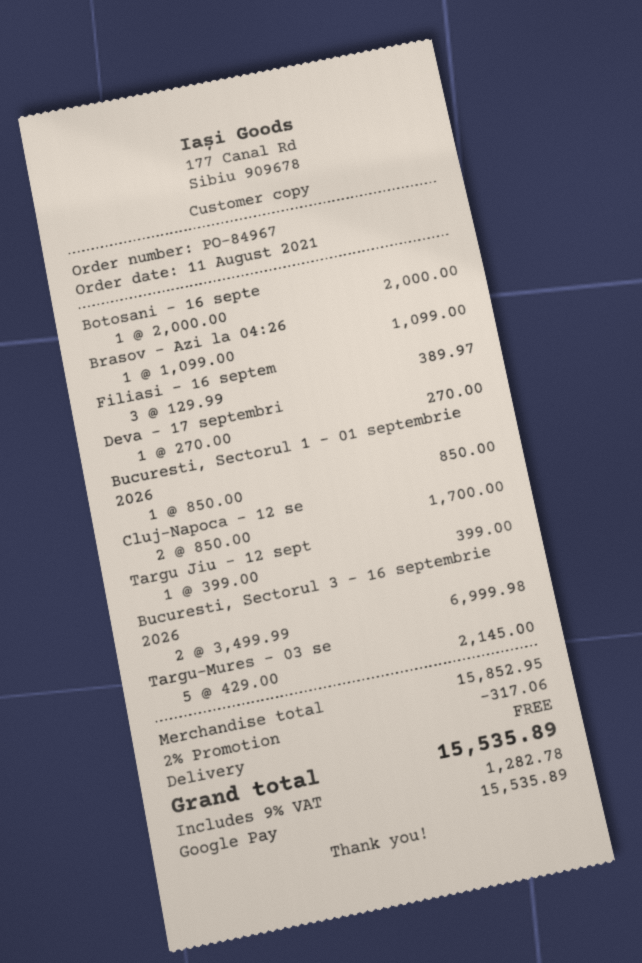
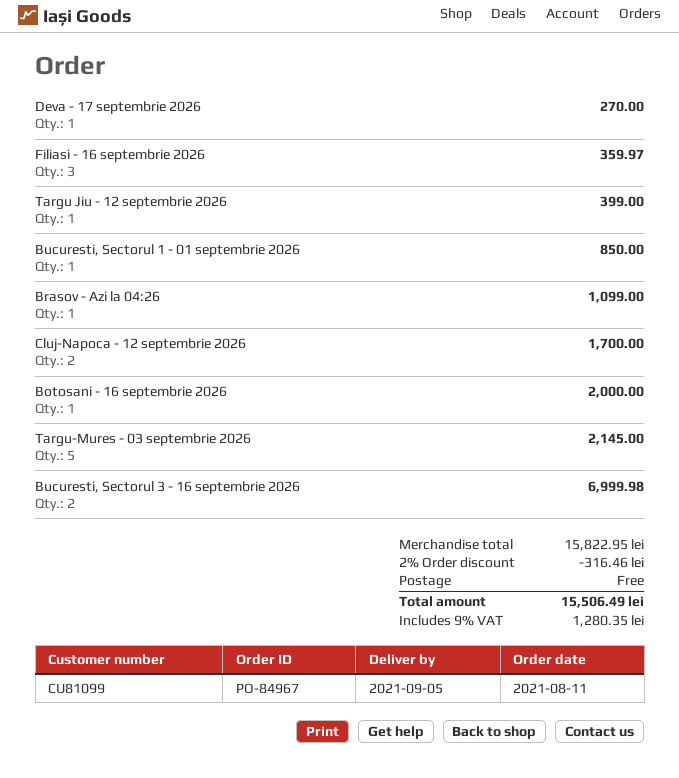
Filiasi - 16 septem: 3 for 389.97 -> 3 for 359.97
subtotal: 15852.95 -> 15822.95
discount: 2% = 317.06 -> 2% = 316.46
tax: 9% = 1282.78 -> 9% = 1280.35
total: 15535.89 -> 15506.49

